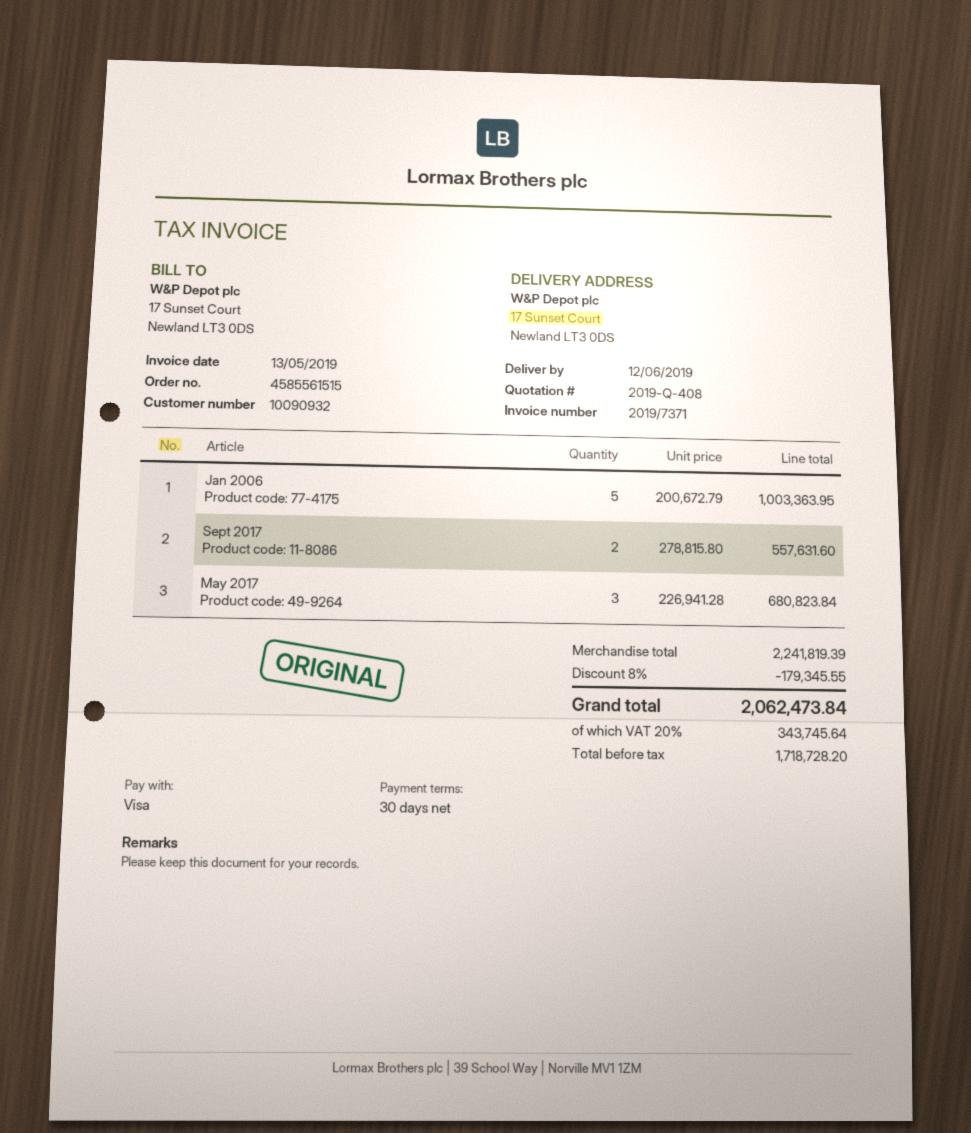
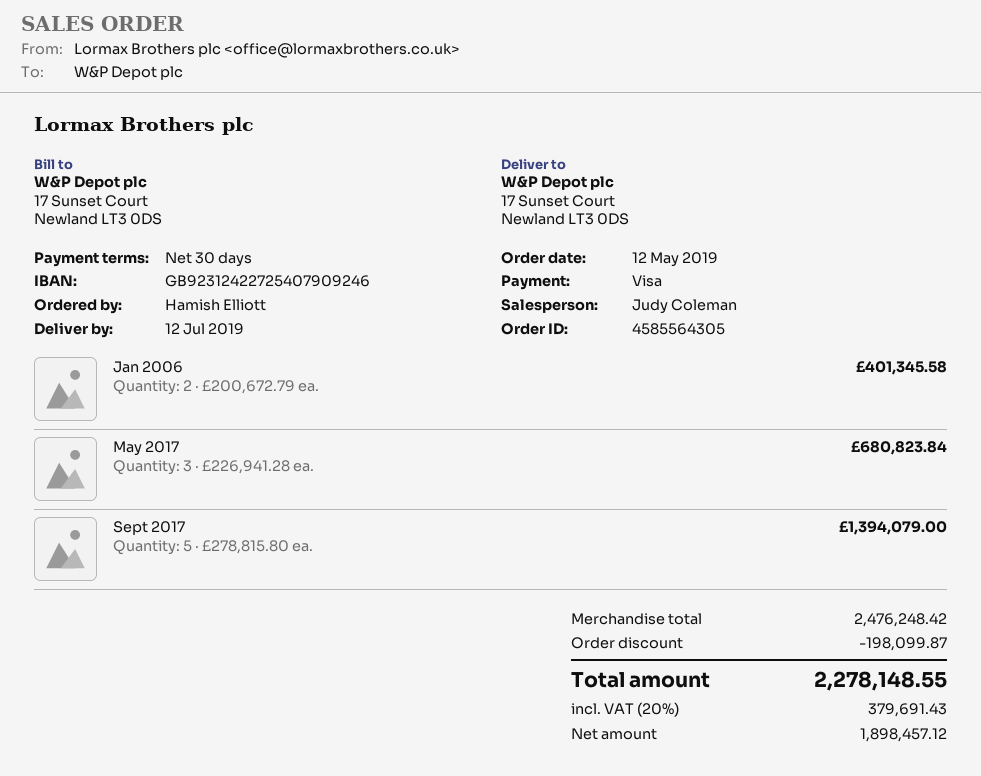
order number: 4585561515 -> 4585564305
delivery date: 2019-06-12 -> 2019-07-12
Jan 2006: 5 x 200672.79 = 1003363.95 -> 2 x 200672.79 = 401345.58
Sept 2017: 2 x 278815.80 = 557631.60 -> 5 x 278815.80 = 1394079.00
subtotal: 2241819.39 -> 2476248.42
discount: 179345.55 -> 198099.87
net: 1718728.20 -> 1898457.12
tax: 20% = 343745.64 -> 20% = 379691.43
total: 2062473.84 -> 2278148.55

